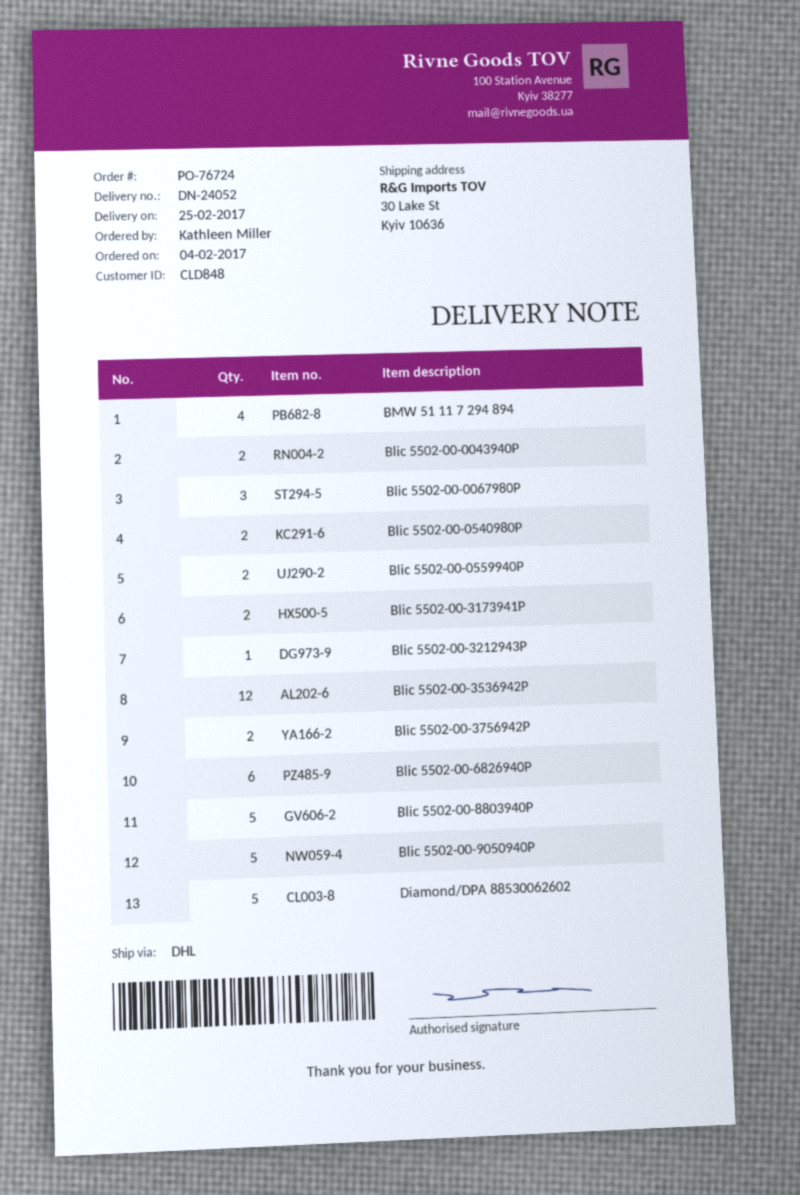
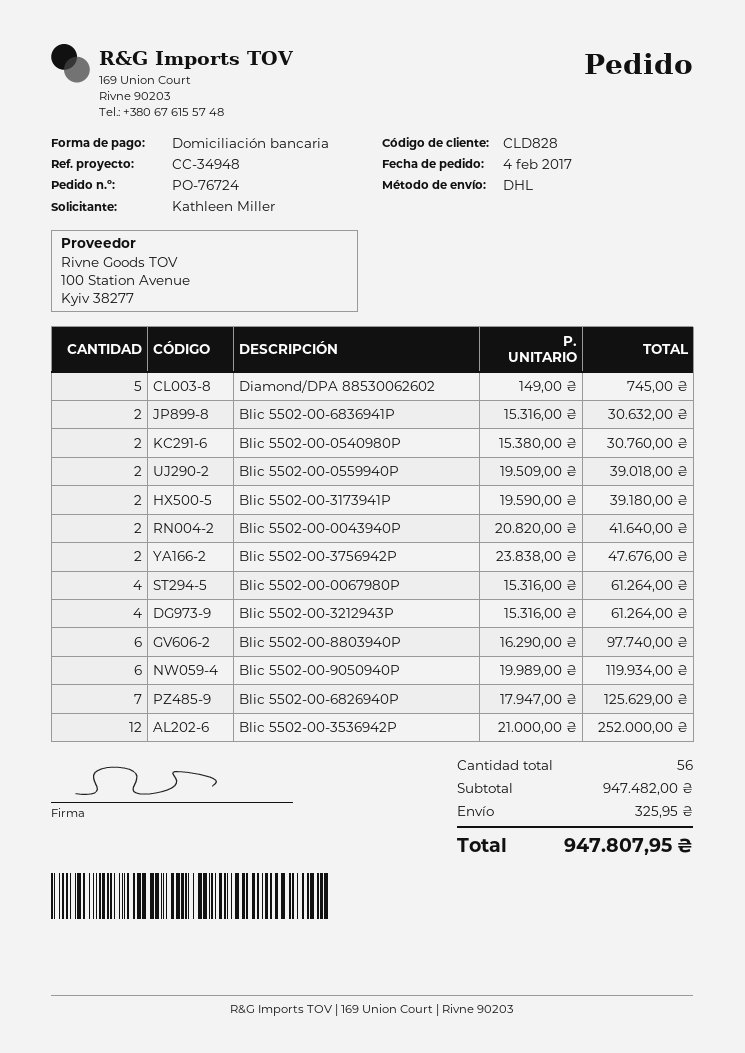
customer number: CLD848 -> CLD828
BMW 51 11 7 294 894: 4 -> none
Blic 5502-00-0067980P: 3 -> 4
Blic 5502-00-3212943P: 1 -> 4
Blic 5502-00-6826940P: 6 -> 7
Blic 5502-00-8803940P: 5 -> 6
Blic 5502-00-9050940P: 5 -> 6
Blic 5502-00-6836941P: none -> 2

